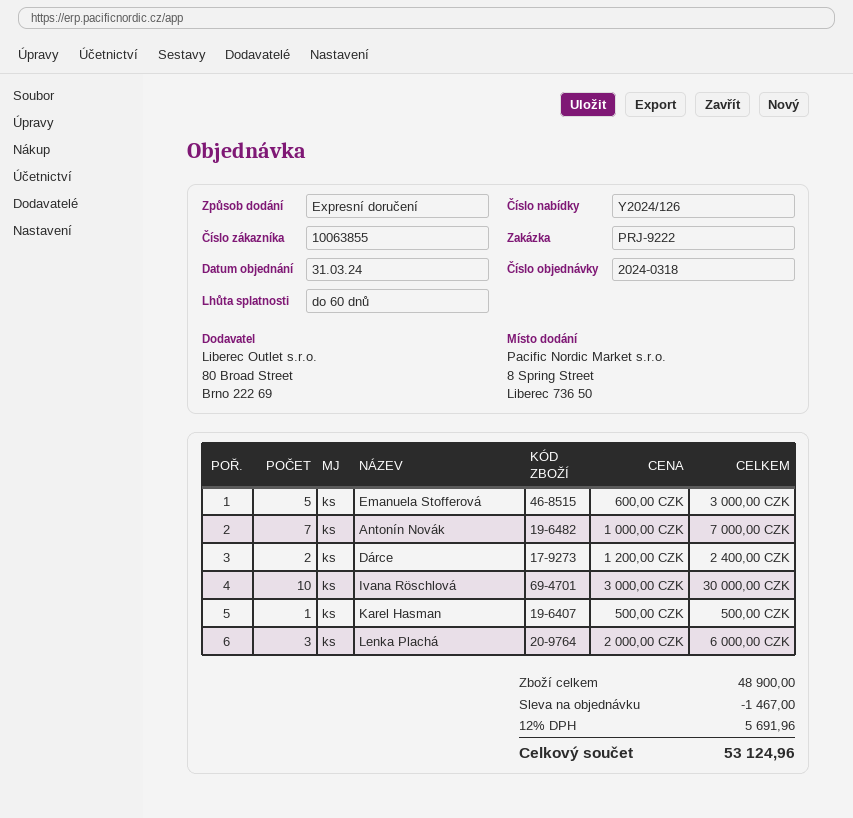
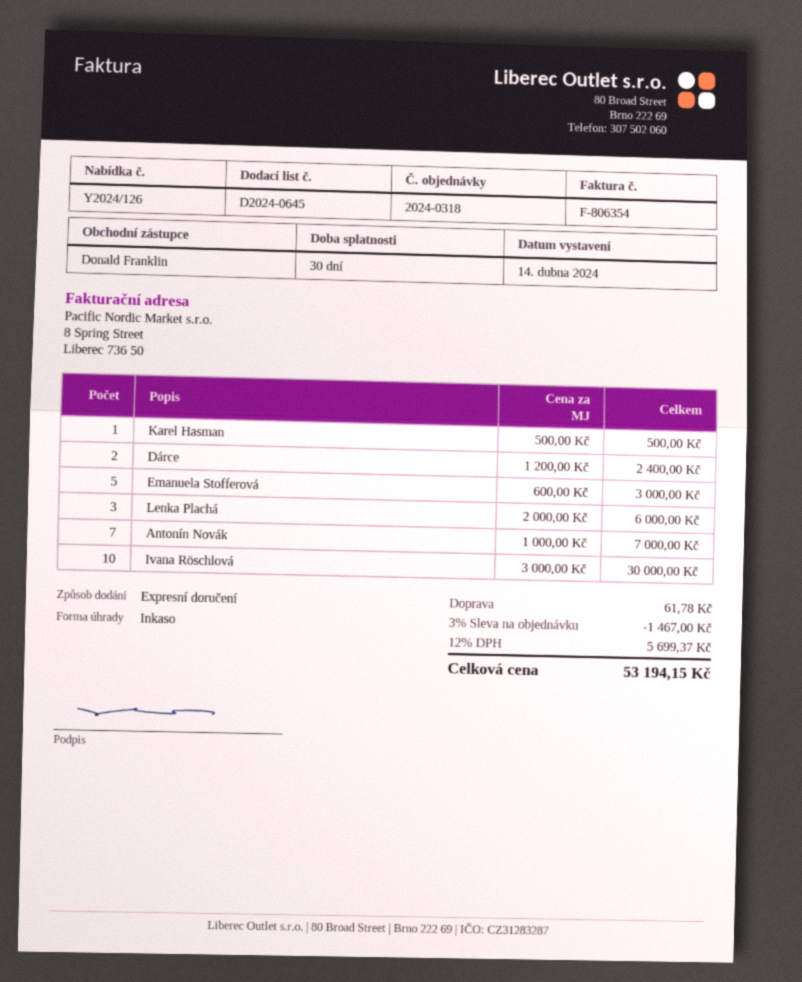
payment terms: 60 days -> 30 days
shipping: none -> 61.78
tax: 12% = 5691.96 -> 12% = 5699.37
total: 53124.96 -> 53194.15

